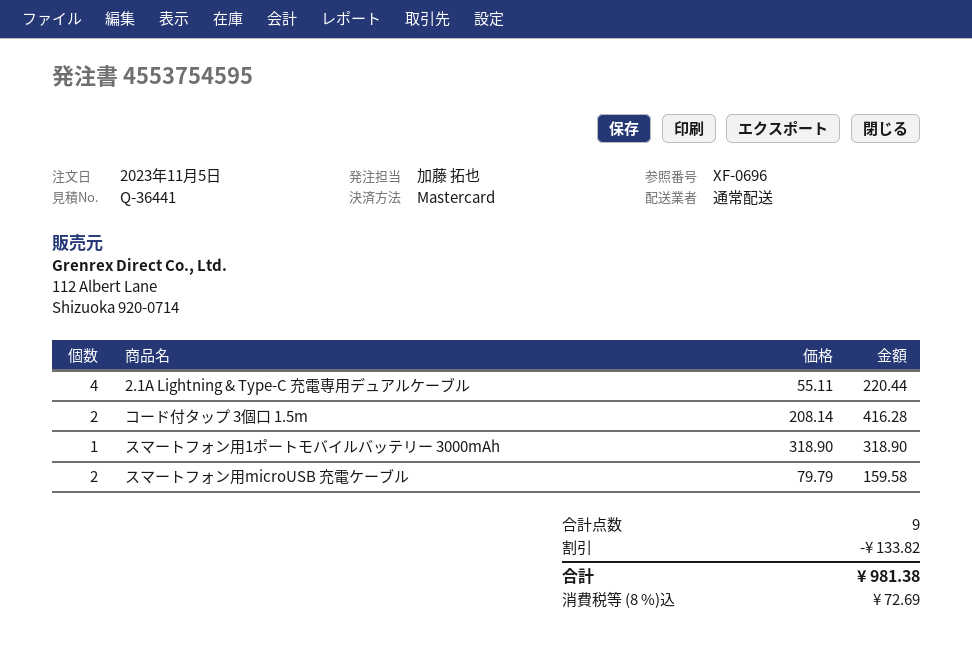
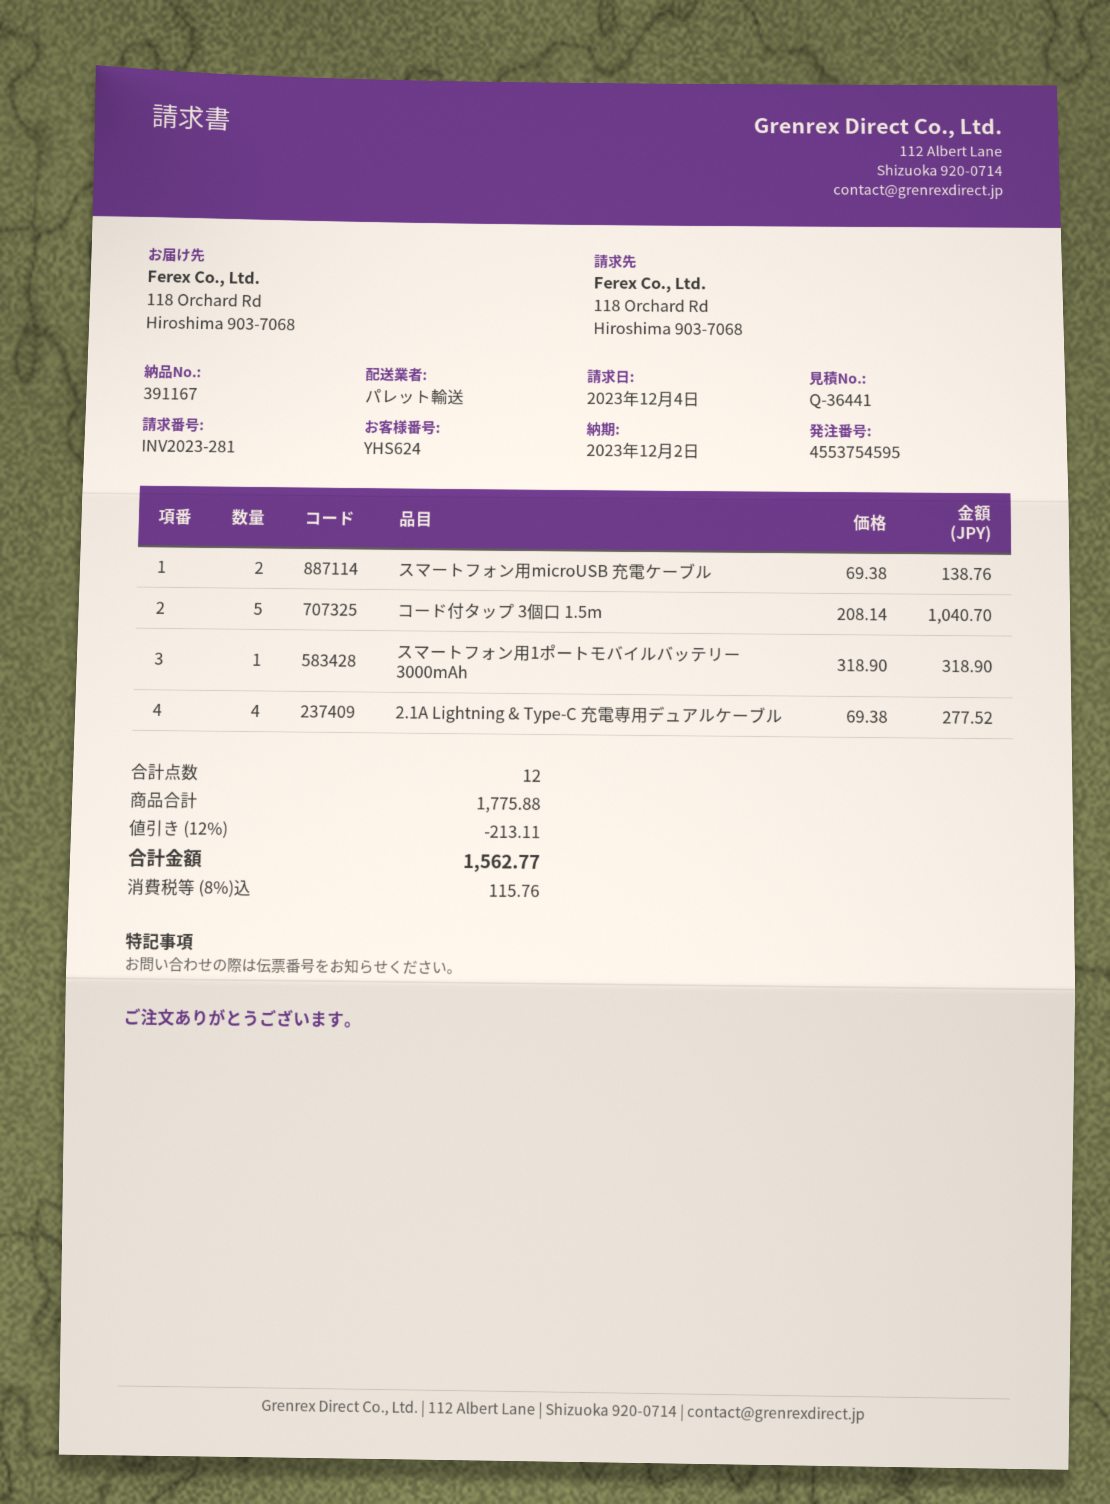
shipping method: standard -> pallet freight
2.1A Lightning & Type-C 充電専用デュアルケーブル: 4 x 55.11 = 220.44 -> 4 x 69.38 = 277.52
コード付タップ 3個口 1.5m: 2 x 208.14 = 416.28 -> 5 x 208.14 = 1040.70
スマートフォン用microUSB 充電ケーブル: 2 x 79.79 = 159.58 -> 2 x 69.38 = 138.76
total quantity: 9 -> 12
discount: 133.82 -> 213.11
tax: 8% = 72.69 -> 8% = 115.76
total: 981.38 -> 1562.77

